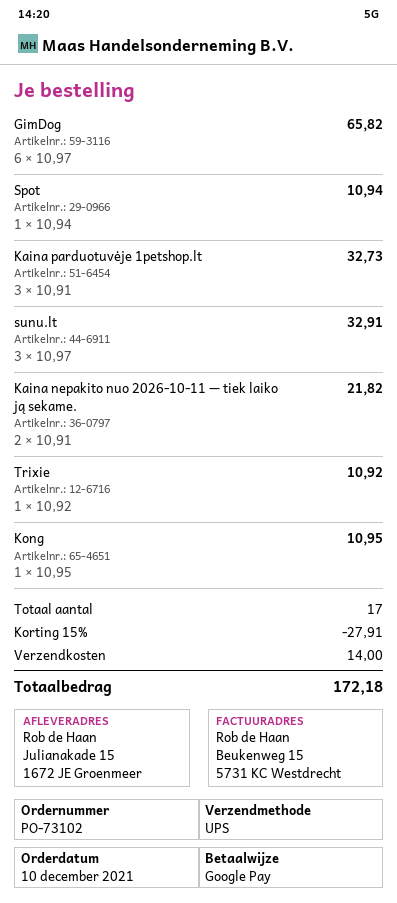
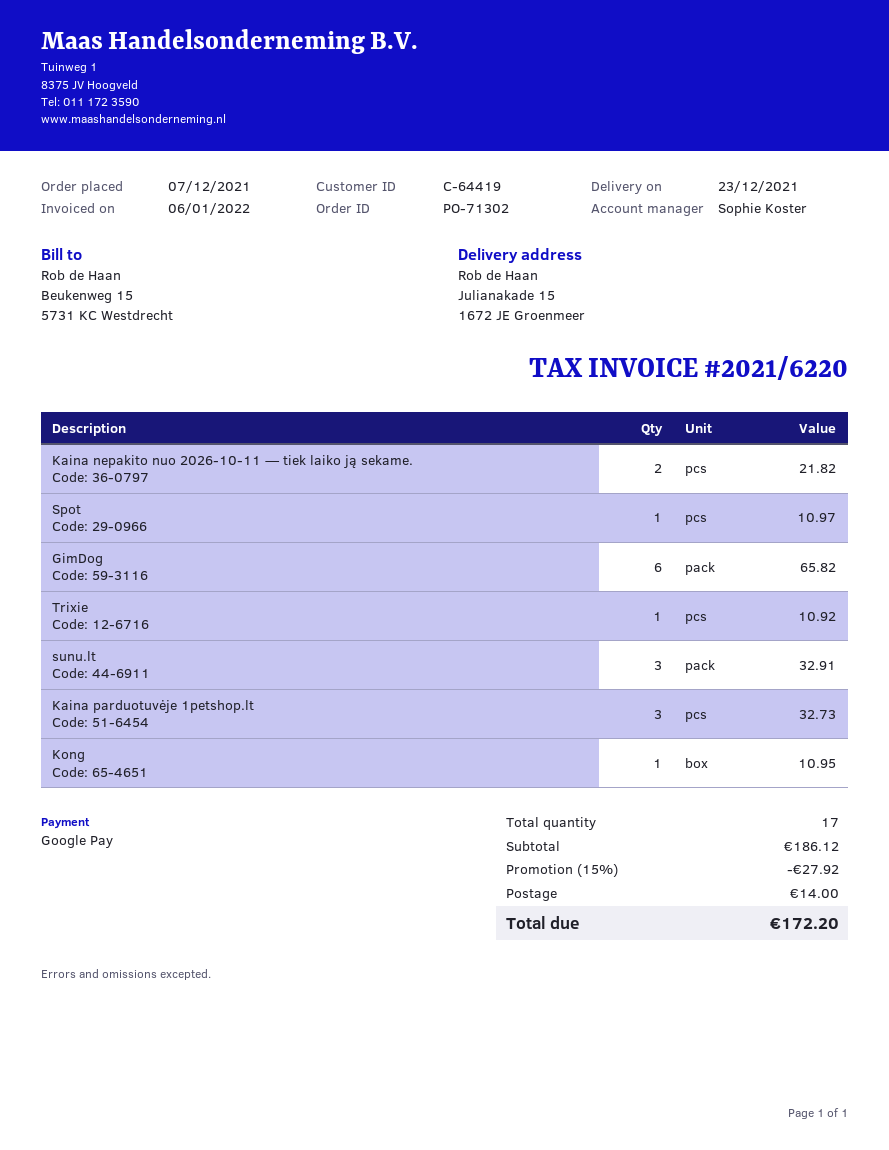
order number: PO-73102 -> PO-71302
order date: 2021-12-10 -> 2021-12-07
Spot: 1 for 10.94 -> 1 for 10.97
discount: 15% = 27.91 -> 15% = 27.92
total: 172.18 -> 172.20

